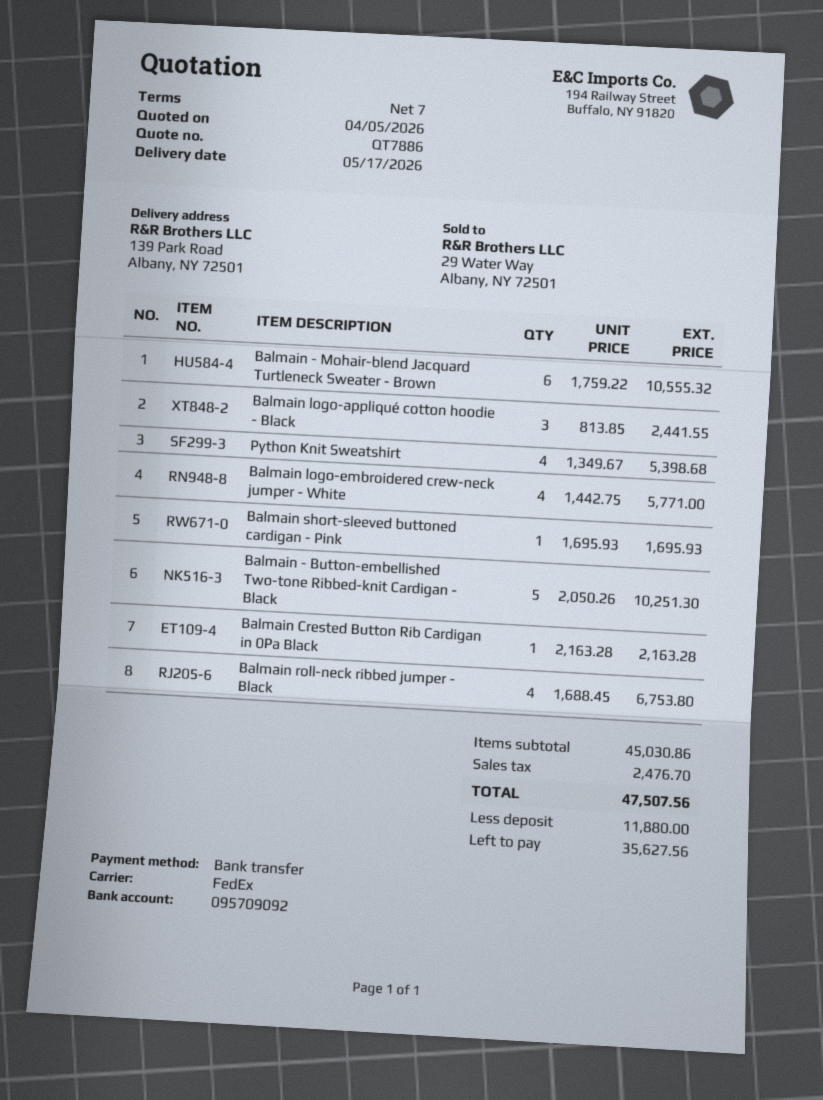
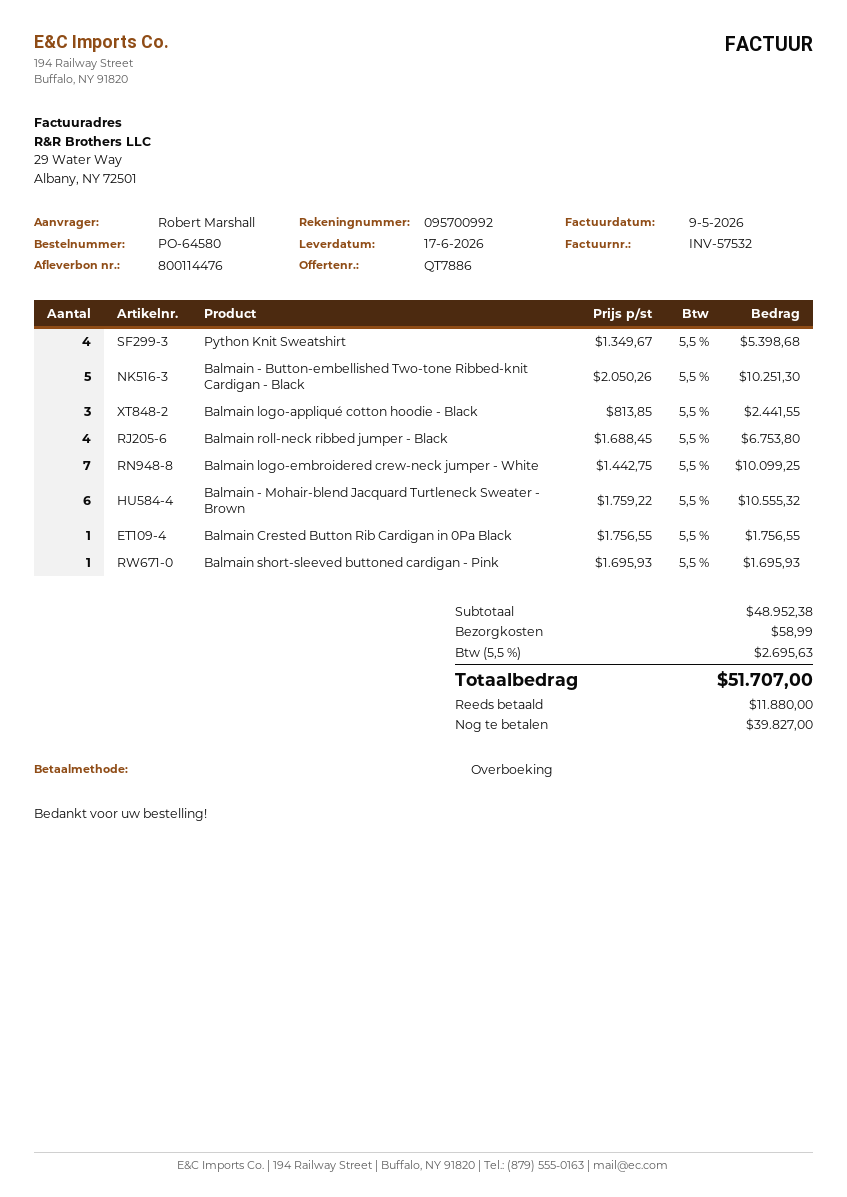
delivery date: 2026-05-17 -> 2026-06-17
bank account: 095709092 -> 095700992
Balmain logo-embroidered crew-neck jumper - White: 4 x 1442.75 = 5771.00 -> 7 x 1442.75 = 10099.25
Balmain Crested Button Rib Cardigan in 0Pa Black: 1 x 2163.28 = 2163.28 -> 1 x 1756.55 = 1756.55
subtotal: 45030.86 -> 48952.38
shipping: none -> 58.99
tax: 2476.70 -> 2695.63
total: 47507.56 -> 51707.00
balance: 35627.56 -> 39827.00

